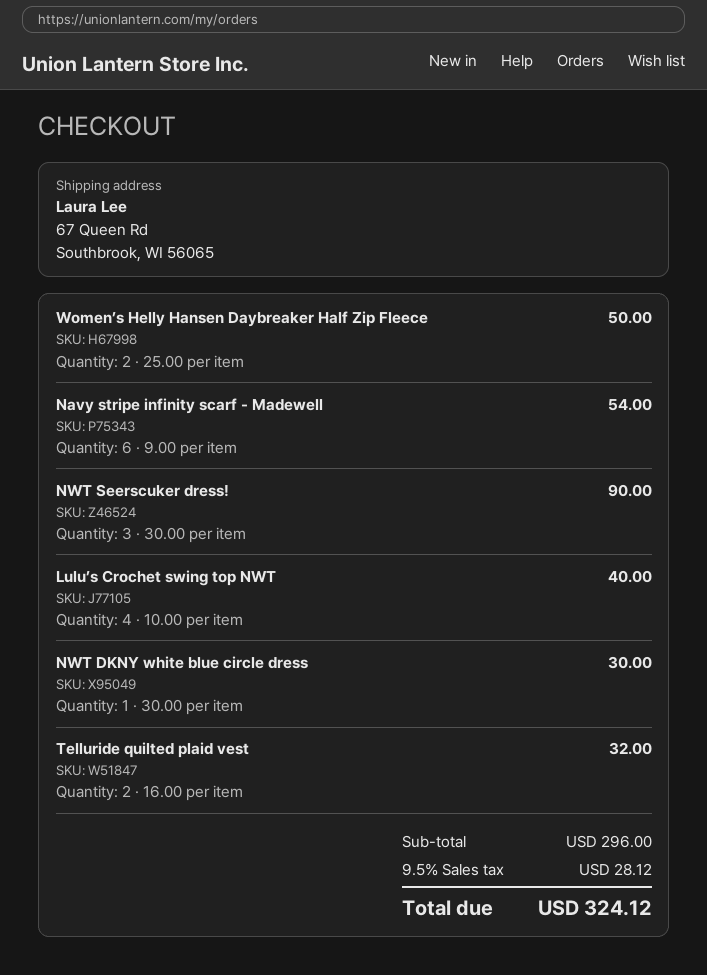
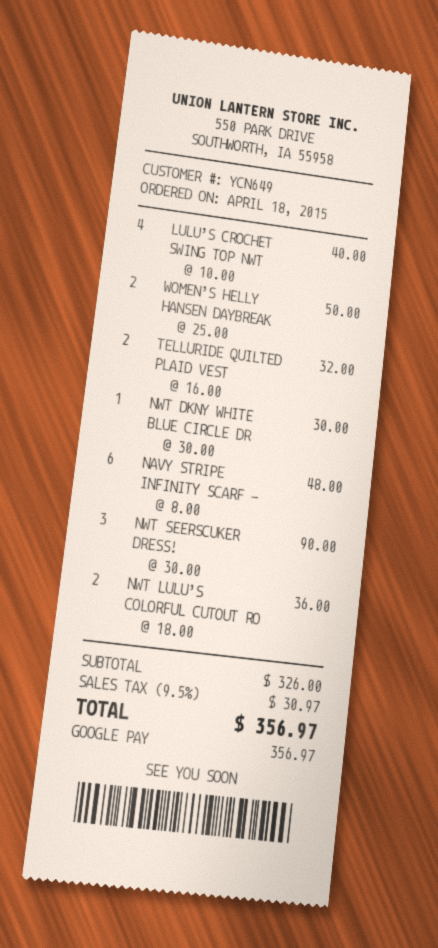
Navy stripe infinity scarf - Madewell: 6 x 9.00 = 54.00 -> 6 x 8.00 = 48.00
NWT LULU’S COLORFUL CUTOUT RO: none -> 2 x 18.00 = 36.00
subtotal: 296.00 -> 326.00
tax: 9.5% = 28.12 -> 9.5% = 30.97
total: 324.12 -> 356.97

